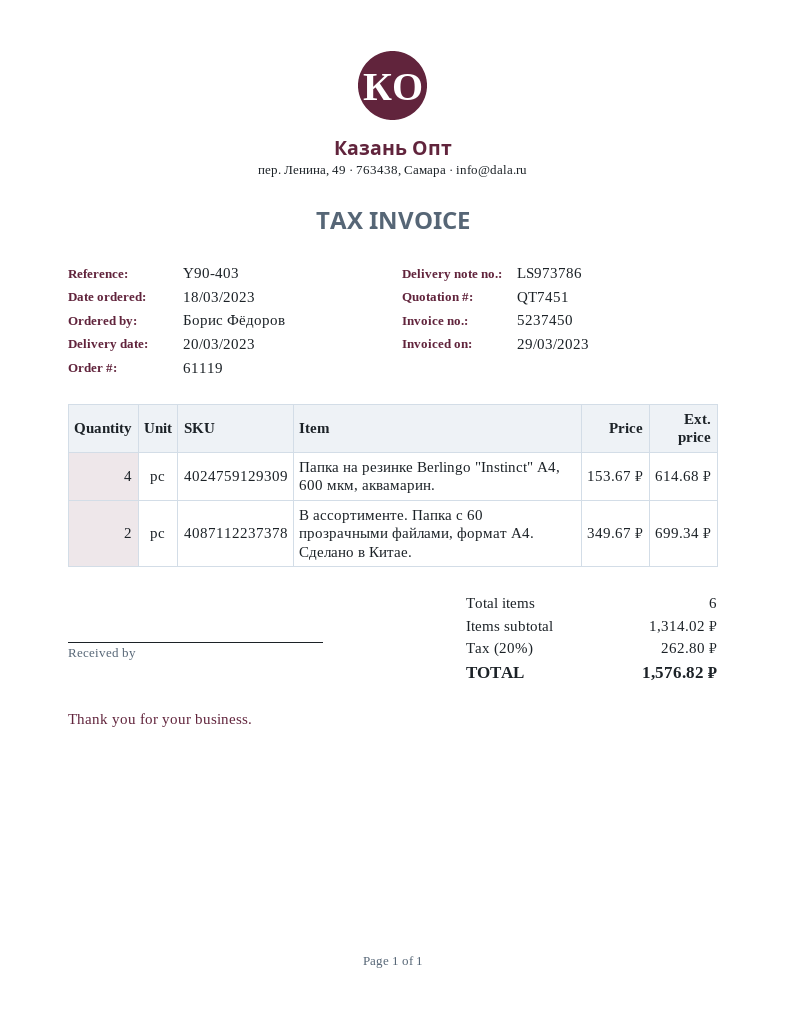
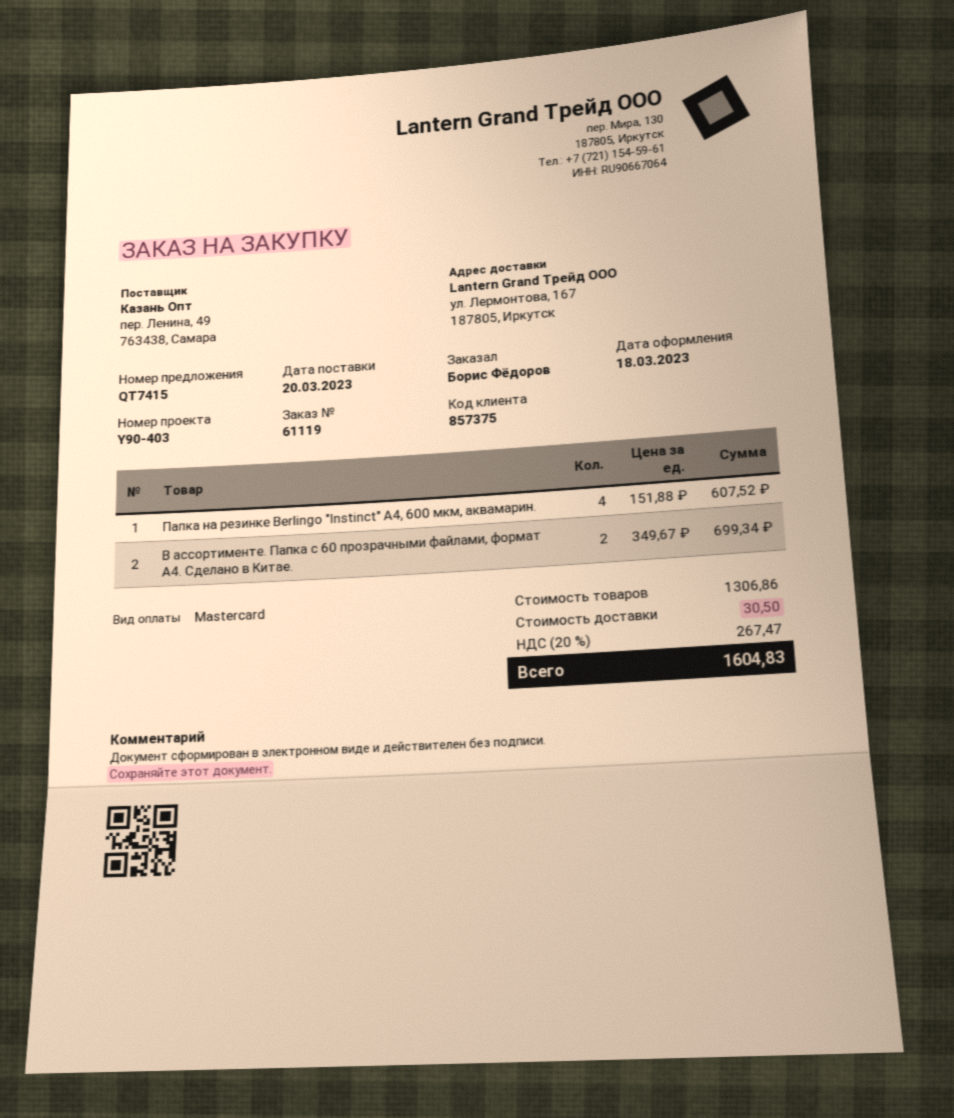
quote number: QT7451 -> QT7415
Папка на резинке Berlingo "Instinct" А4, 600 мкм, аквамарин.: 4 x 153.67 = 614.68 -> 4 x 151.88 = 607.52
subtotal: 1314.02 -> 1306.86
shipping: none -> 30.50
tax: 20% = 262.80 -> 20% = 267.47
total: 1576.82 -> 1604.83

